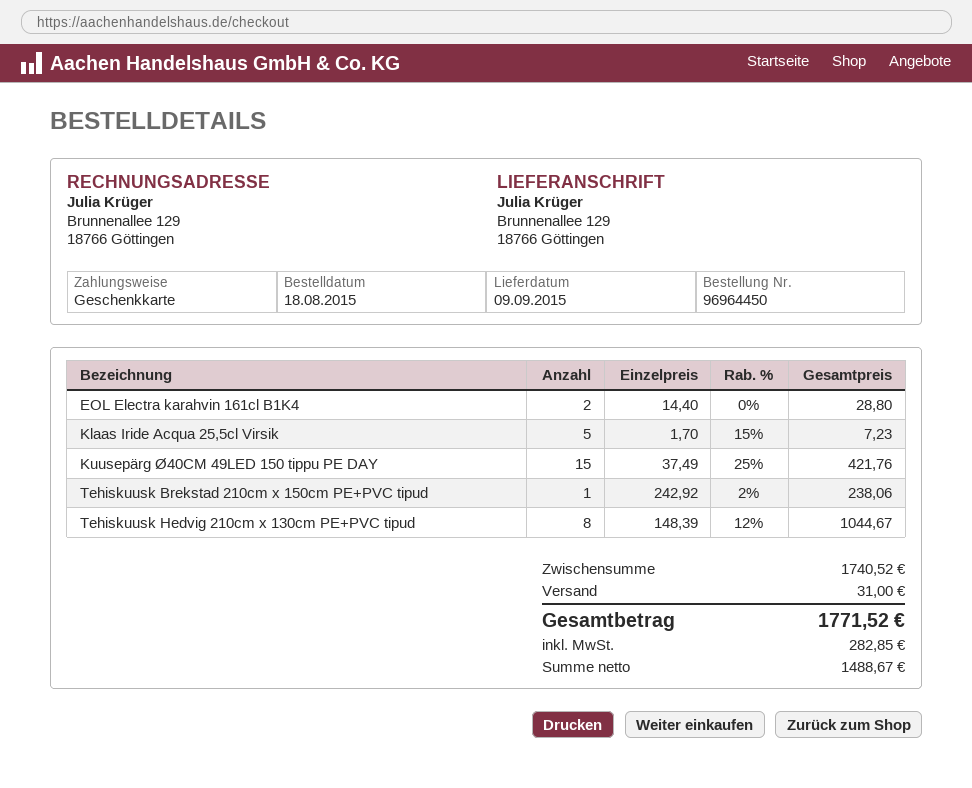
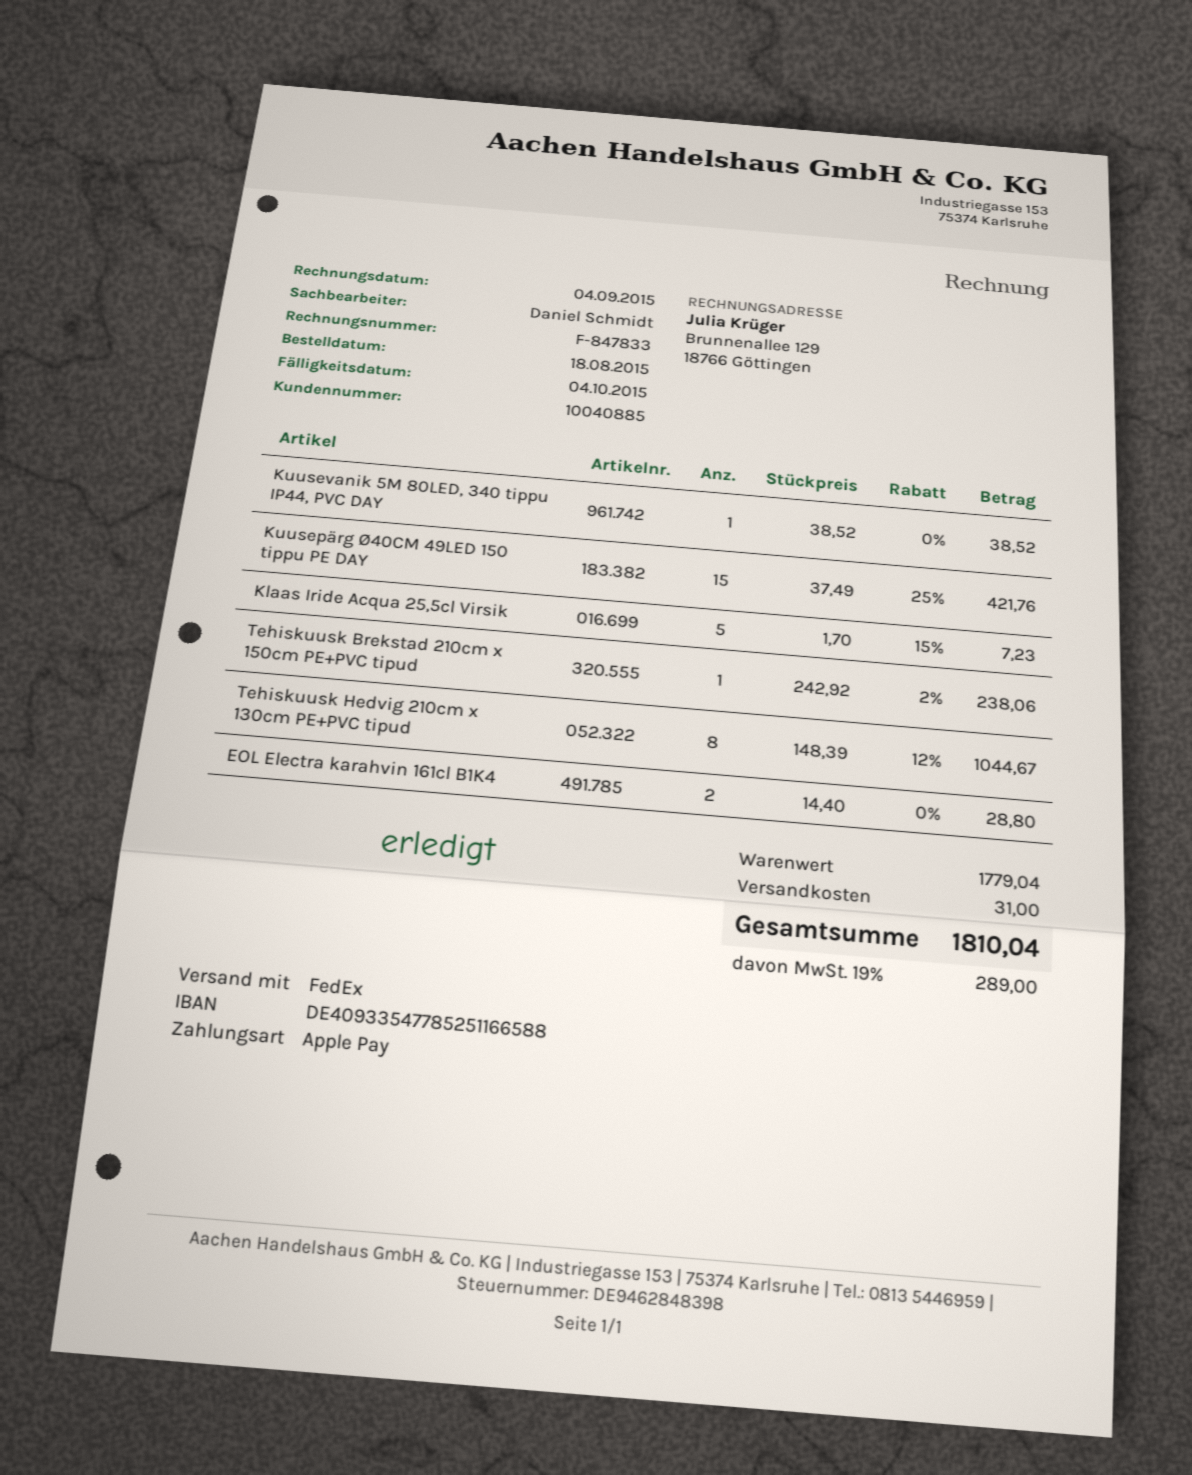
payment method: gift card -> Apple Pay
Kuusevanik 5M 80LED, 340 tippu IP44, PVC DAY: none -> 1 x 38.52 = 38.52
subtotal: 1740.52 -> 1779.04
tax: 282.85 -> 289.00
total: 1771.52 -> 1810.04

